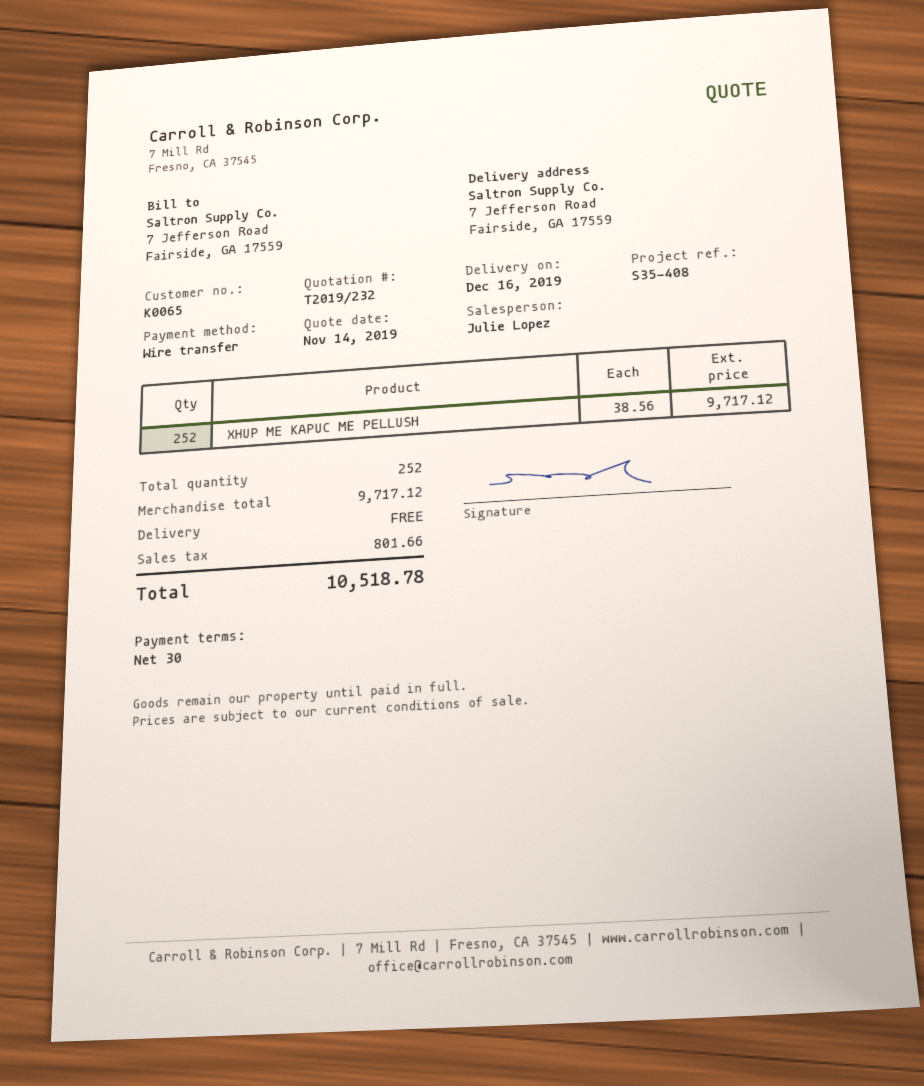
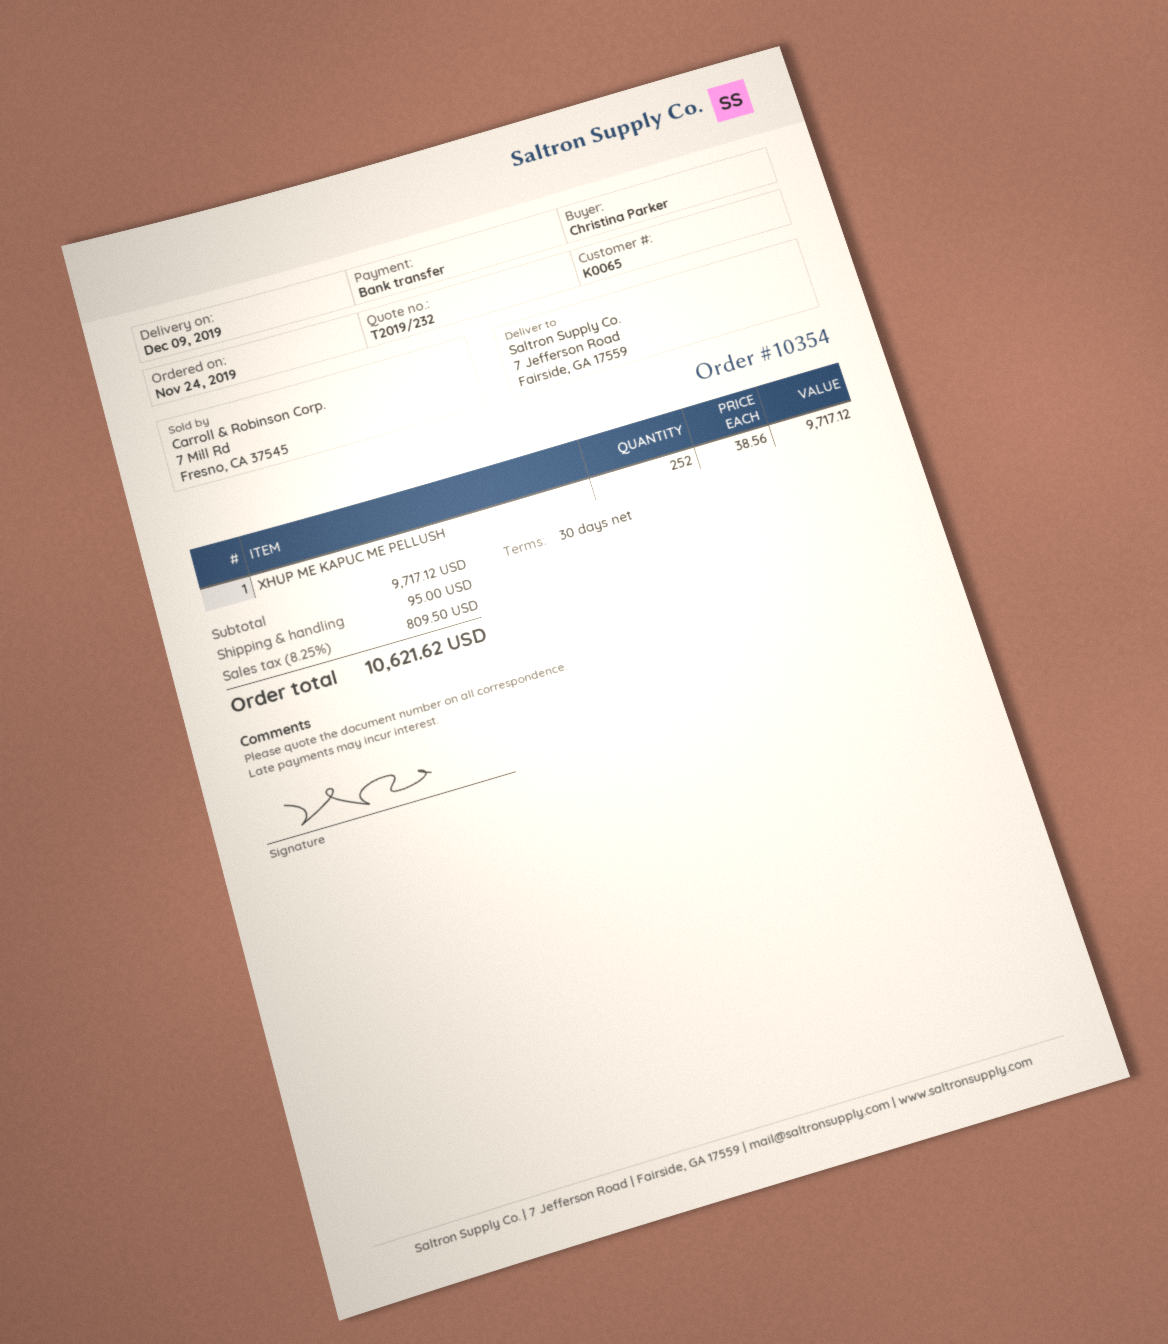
delivery date: 2019-12-16 -> 2019-12-09
shipping: 0.00 -> 95.00
tax: 801.66 -> 809.50
total: 10518.78 -> 10621.62

